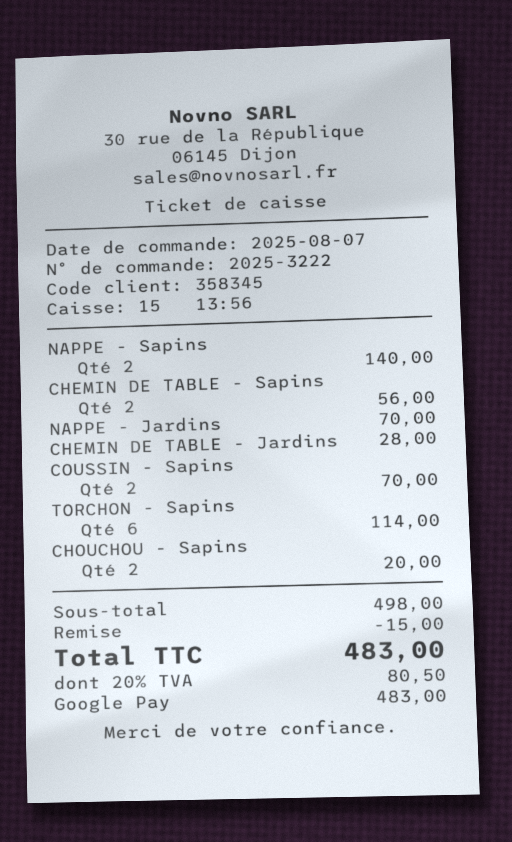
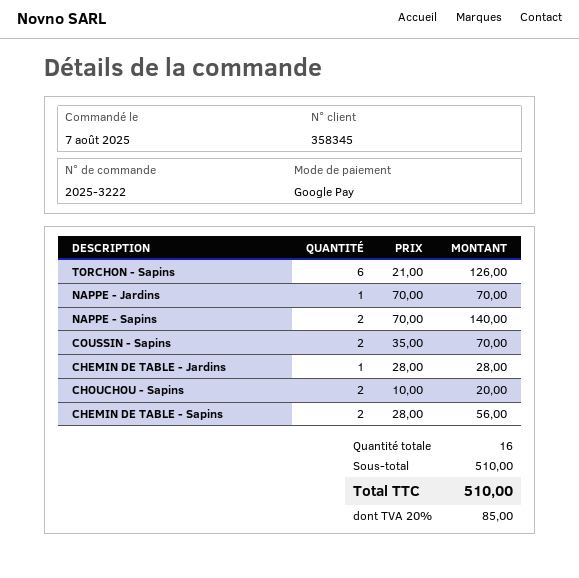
TORCHON - Sapins: 6 for 114.00 -> 6 for 126.00
subtotal: 498.00 -> 510.00
discount: 15.00 -> none
tax: 20% = 80.50 -> 20% = 85.00
total: 483.00 -> 510.00

